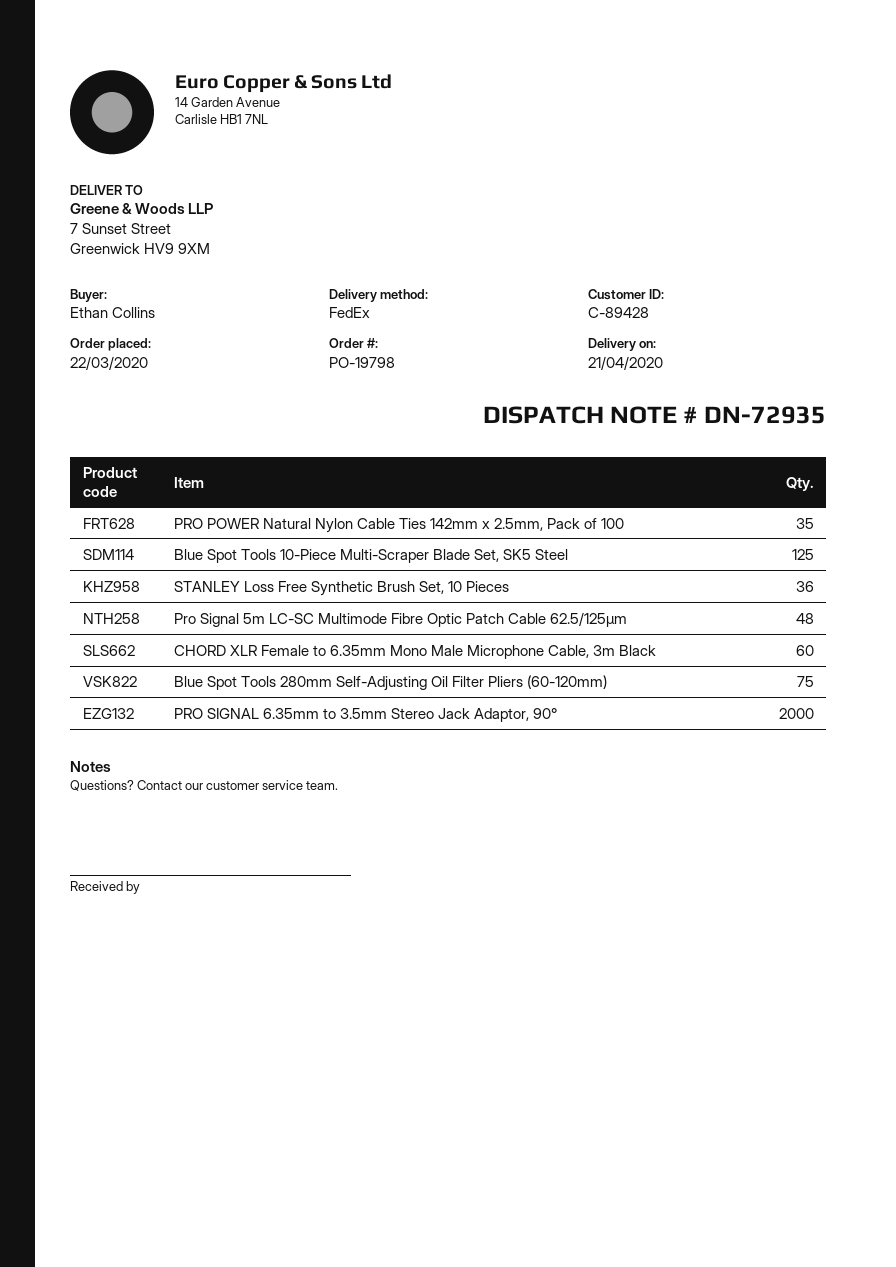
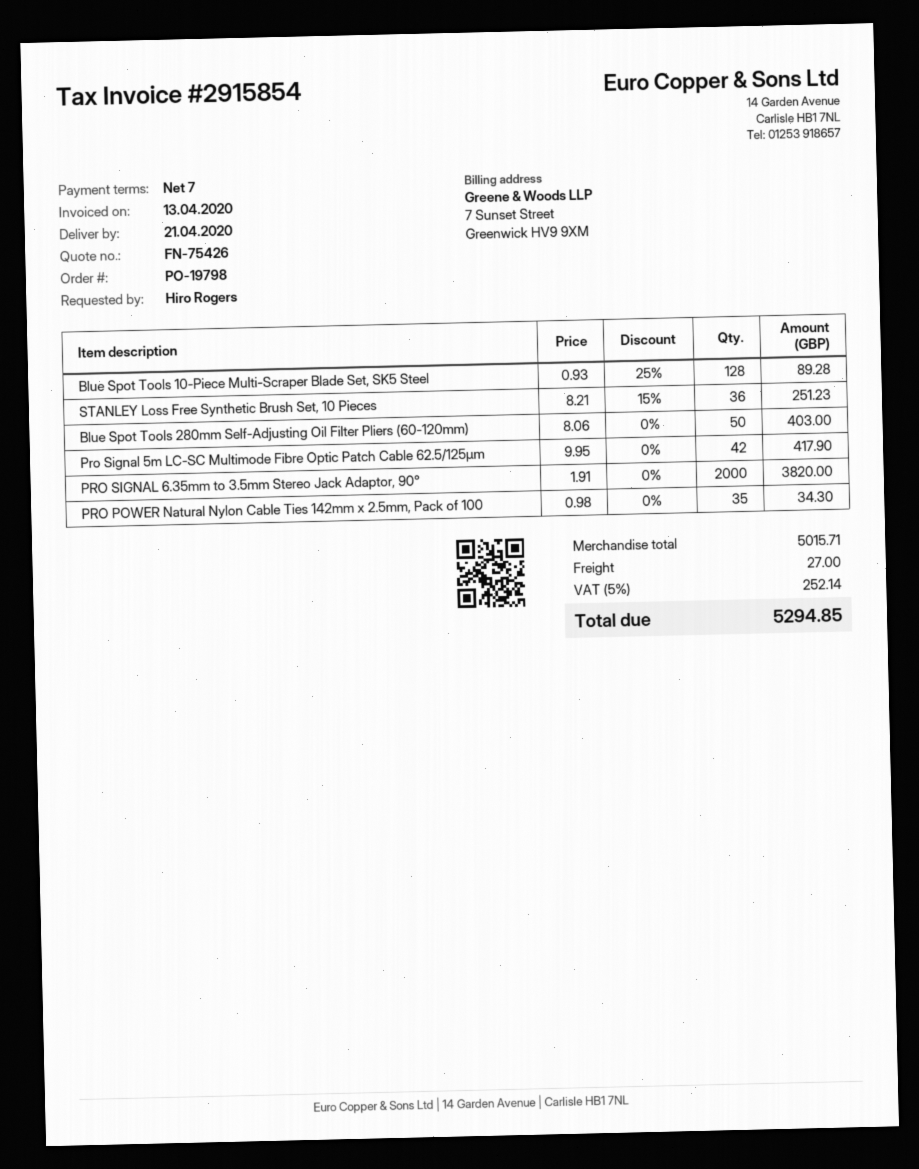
ordered by: Ethan Collins -> Hiro Rogers
Blue Spot Tools 10-Piece Multi-Scraper Blade Set, SK5 Steel: 125 -> 128
Pro Signal 5m LC-SC Multimode Fibre Optic Patch Cable 62.5/125µm: 48 -> 42
CHORD XLR Female to 6.35mm Mono Male Microphone Cable, 3m Black: 60 -> none
Blue Spot Tools 280mm Self-Adjusting Oil Filter Pliers (60-120mm): 75 -> 50

